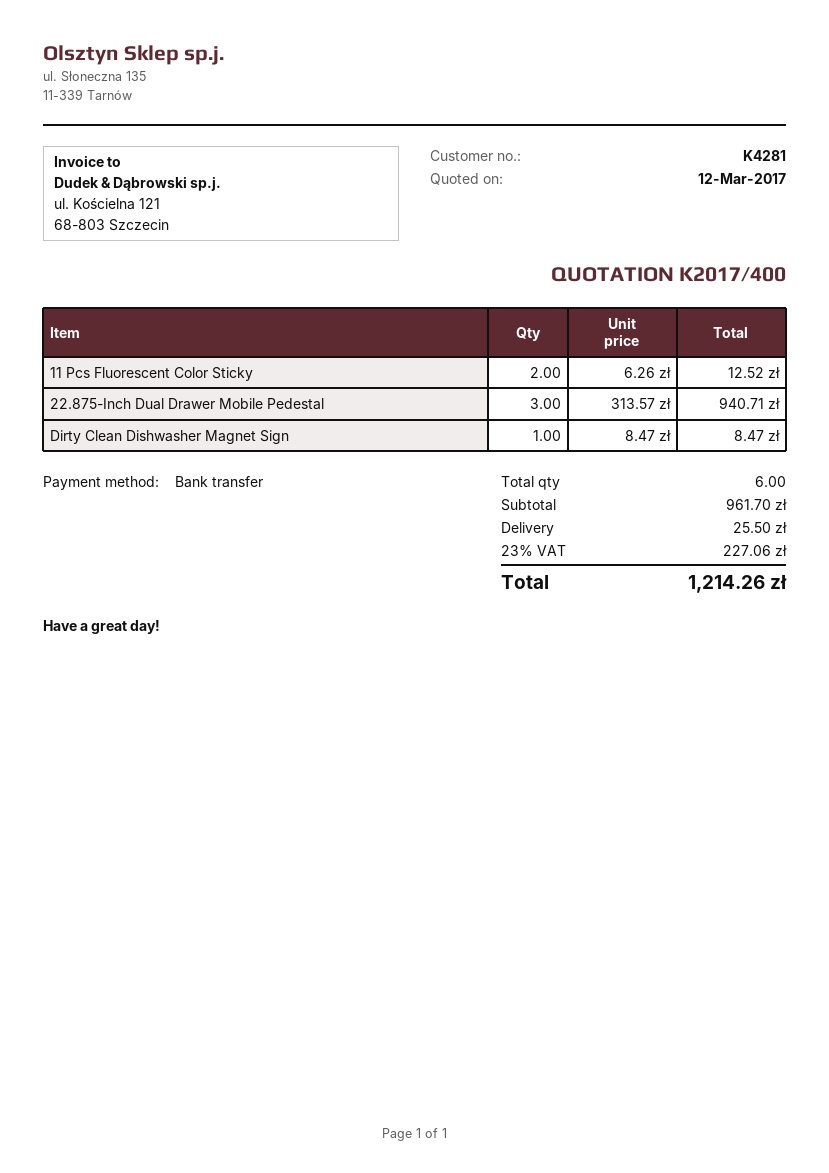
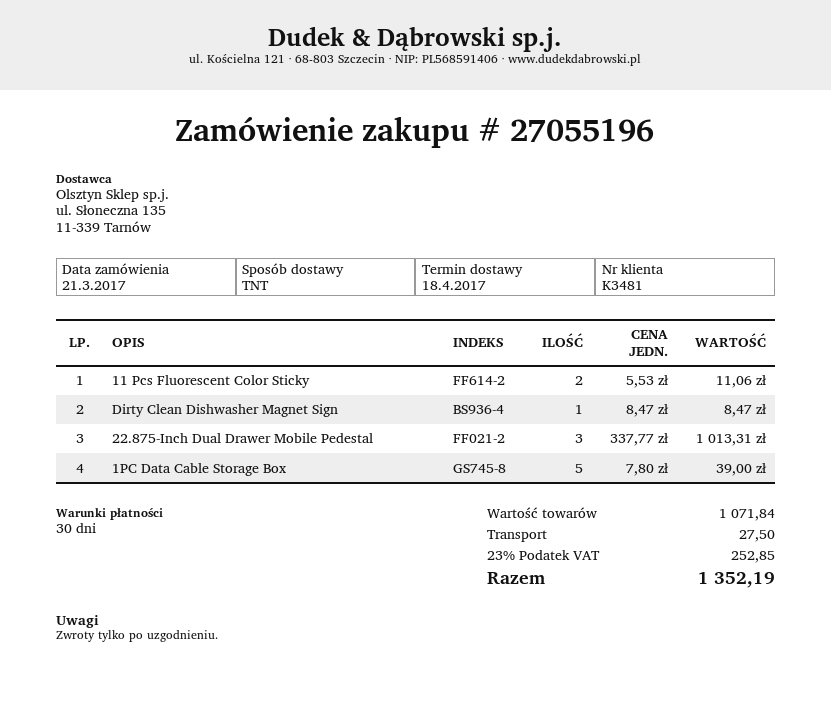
customer number: K4281 -> K3481
11 Pcs Fluorescent Color Sticky: 2 x 6.26 = 12.52 -> 2 x 5.53 = 11.06
22.875-Inch Dual Drawer Mobile Pedestal: 3 x 313.57 = 940.71 -> 3 x 337.77 = 1013.31
1PC Data Cable Storage Box: none -> 5 x 7.80 = 39.00
subtotal: 961.70 -> 1071.84
shipping: 25.50 -> 27.50
tax: 23% = 227.06 -> 23% = 252.85
total: 1214.26 -> 1352.19

